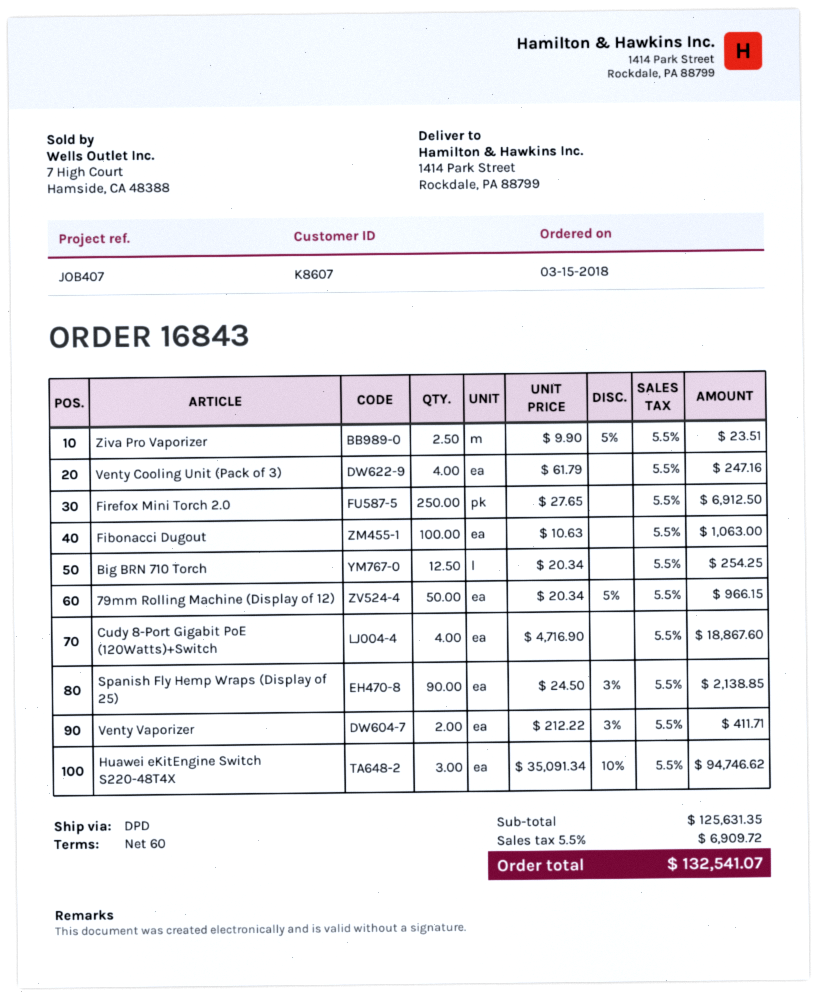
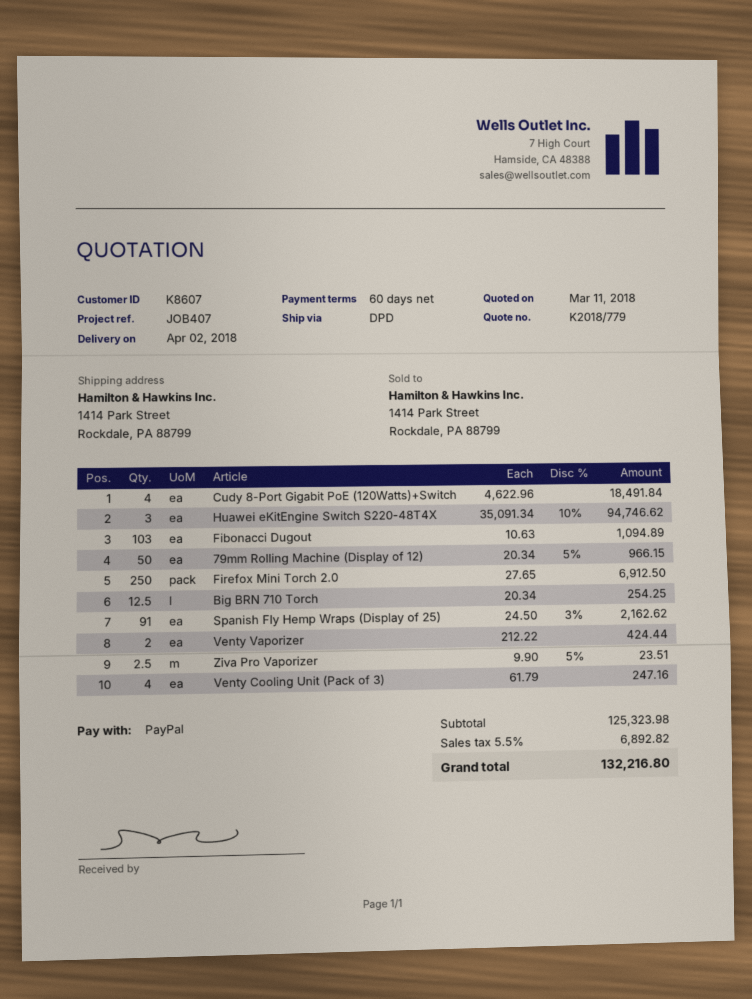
Fibonacci Dugout: 100 x 10.63 = 1063.00 -> 103 x 10.63 = 1094.89
Cudy 8-Port Gigabit PoE (120Watts)+Switch: 4 x 4716.90 = 18867.60 -> 4 x 4622.96 = 18491.84
Spanish Fly Hemp Wraps (Display of 25): 90 x 24.50 - 3% = 2138.85 -> 91 x 24.50 - 3% = 2162.62
Venty Vaporizer: 2 x 212.22 - 3% = 411.71 -> 2 x 212.22 = 424.44
subtotal: 125631.35 -> 125323.98
tax: 5.5% = 6909.72 -> 5.5% = 6892.82
total: 132541.07 -> 132216.80

